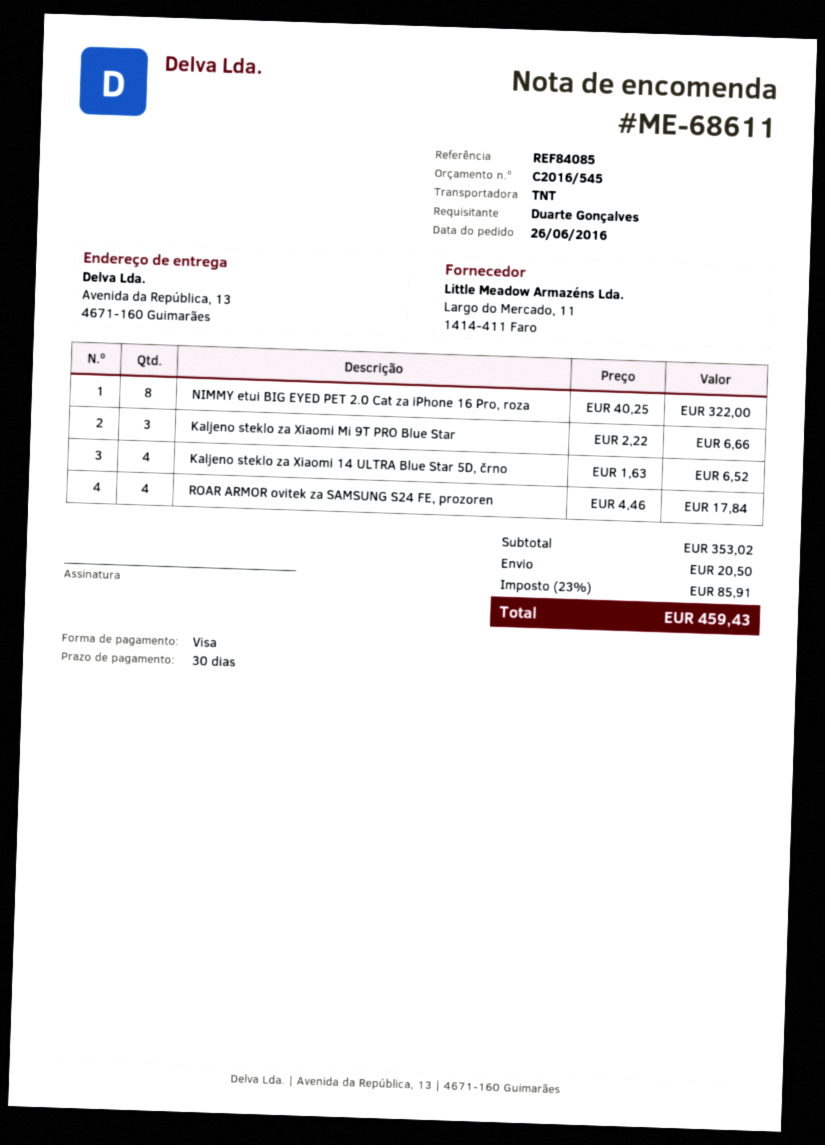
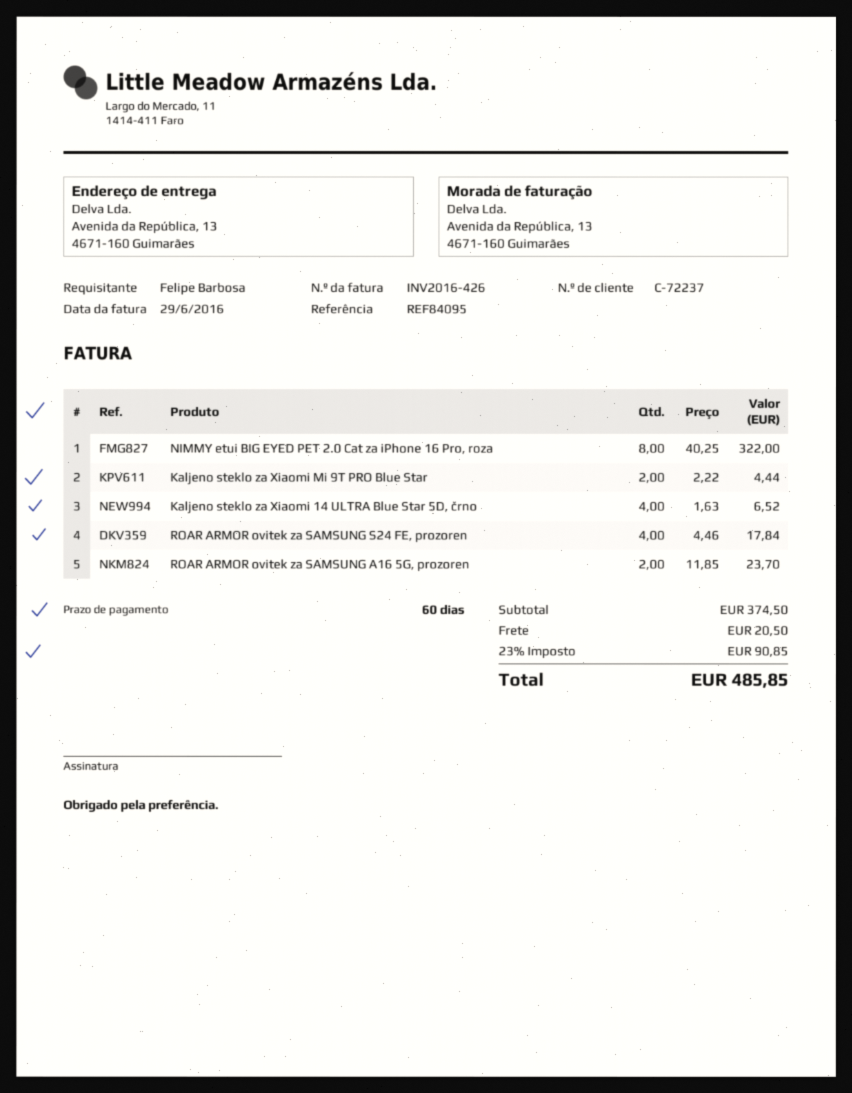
payment terms: 30 days -> 60 days
reference: REF84085 -> REF84095
ordered by: Duarte Gonçalves -> Felipe Barbosa
Kaljeno steklo za Xiaomi Mi 9T PRO Blue Star: 3 x 2.22 = 6.66 -> 2 x 2.22 = 4.44
ROAR ARMOR ovitek za SAMSUNG A16 5G, prozoren: none -> 2 x 11.85 = 23.70
subtotal: 353.02 -> 374.50
tax: 23% = 85.91 -> 23% = 90.85
total: 459.43 -> 485.85

